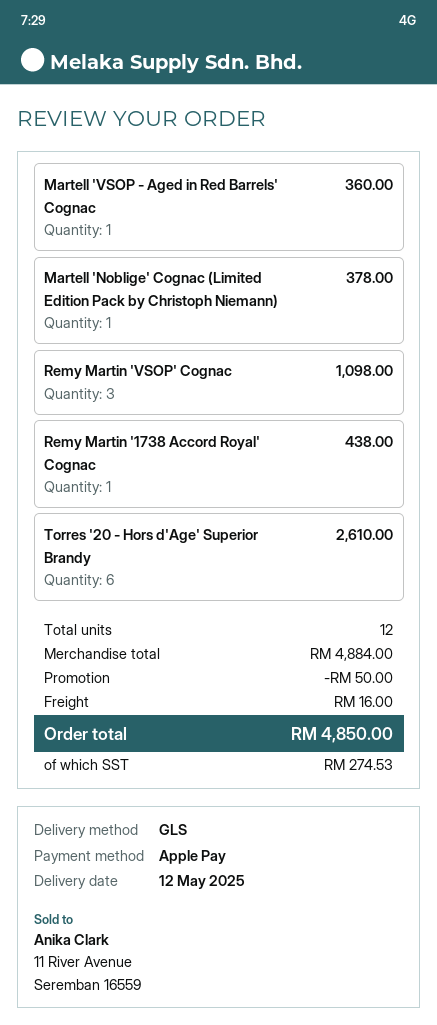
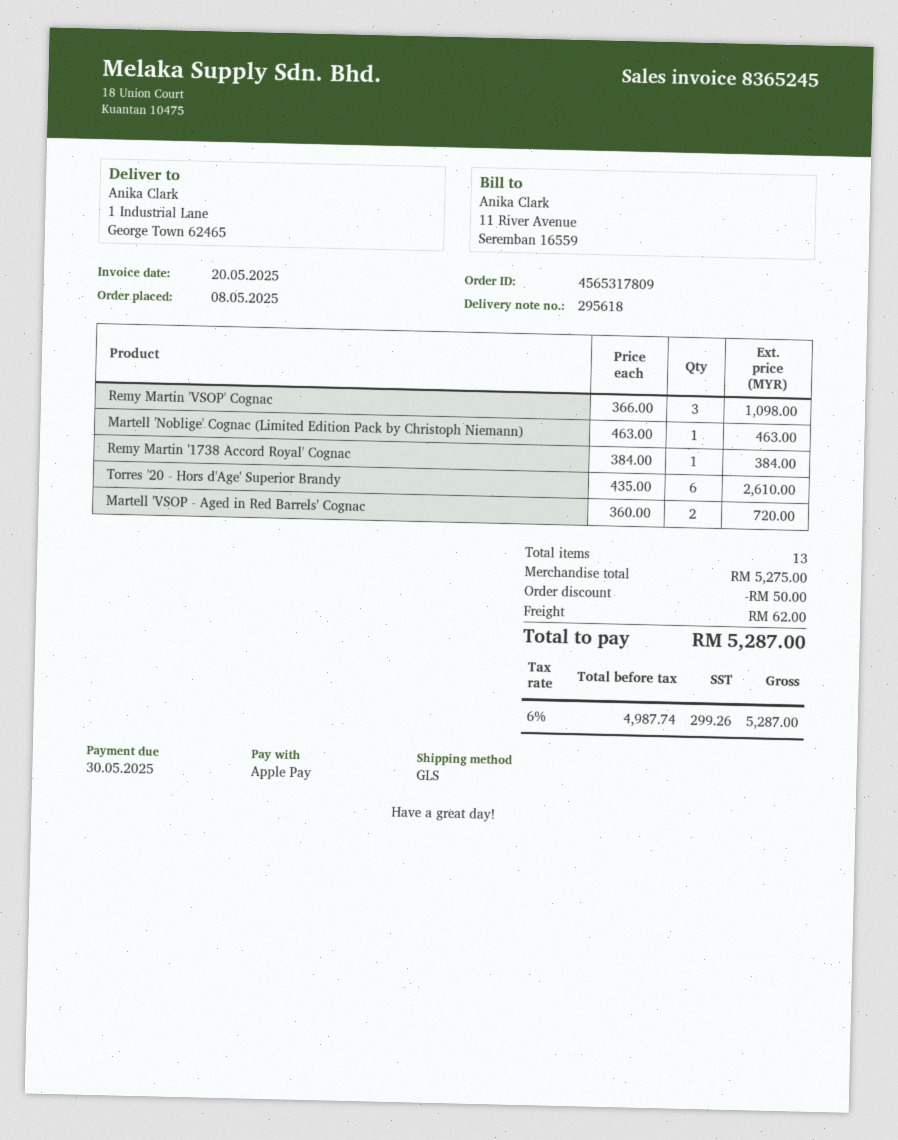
Martell 'VSOP - Aged in Red Barrels' Cognac: 1 for 360.00 -> 2 for 720.00
Martell 'Noblige' Cognac (Limited Edition Pack by Christoph Niemann): 1 for 378.00 -> 1 for 463.00
Remy Martin '1738 Accord Royal' Cognac: 1 for 438.00 -> 1 for 384.00
total quantity: 12 -> 13
subtotal: 4884.00 -> 5275.00
shipping: 16.00 -> 62.00
tax: 274.53 -> 299.26
total: 4850.00 -> 5287.00

